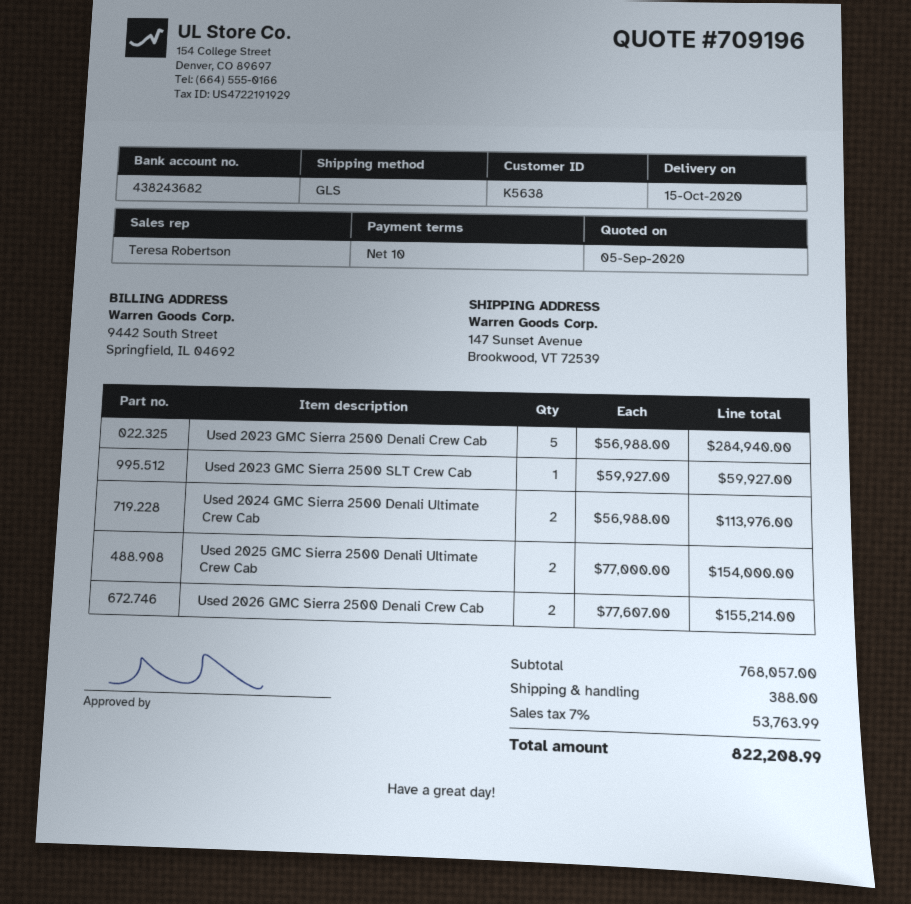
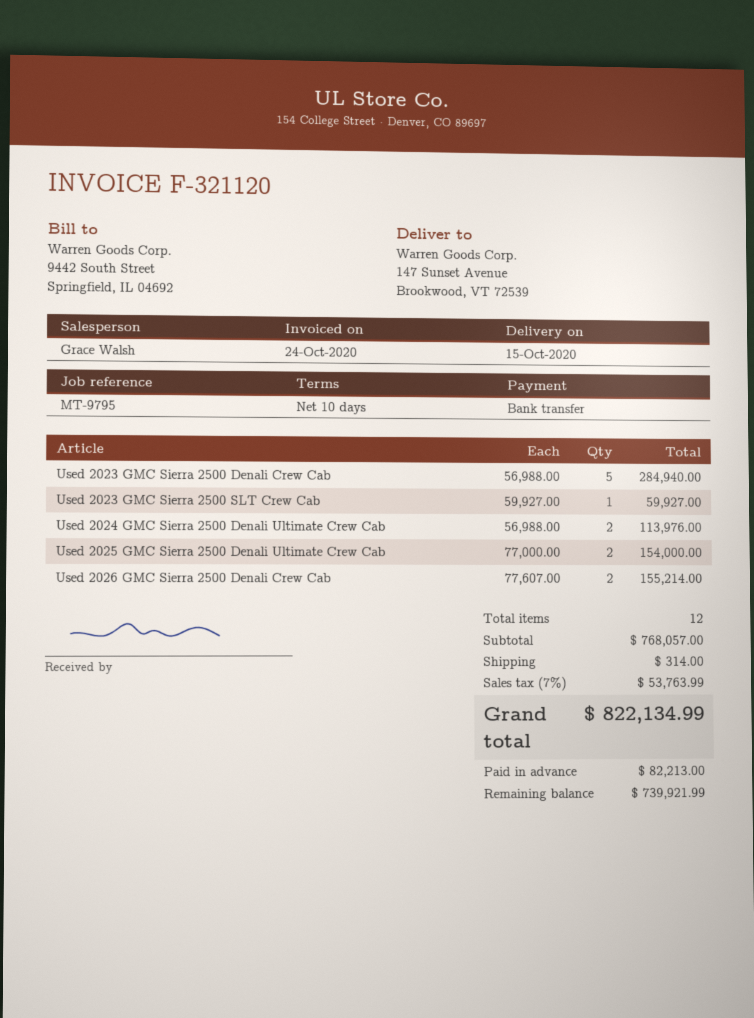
sales rep: Teresa Robertson -> Grace Walsh
shipping: 388.00 -> 314.00
total: 822208.99 -> 822134.99

